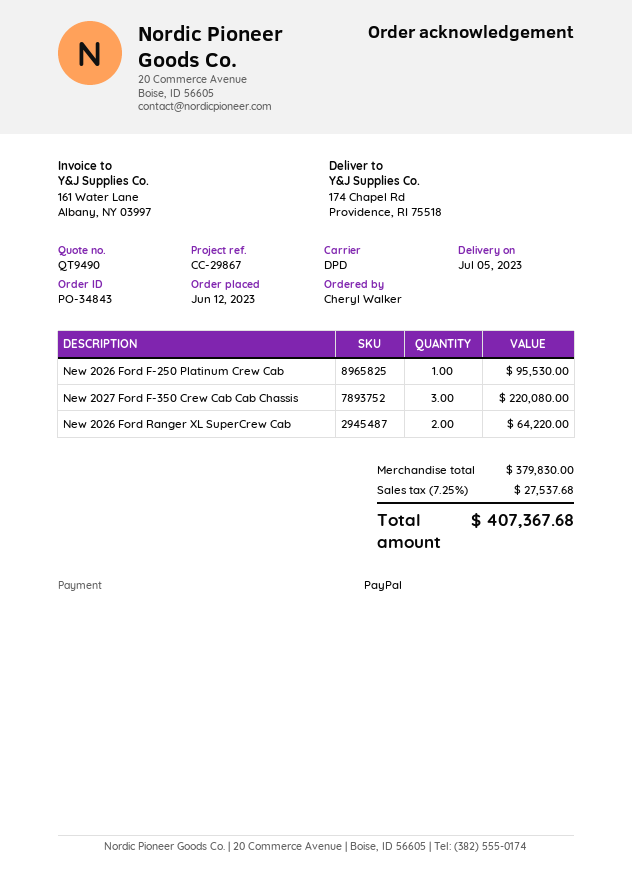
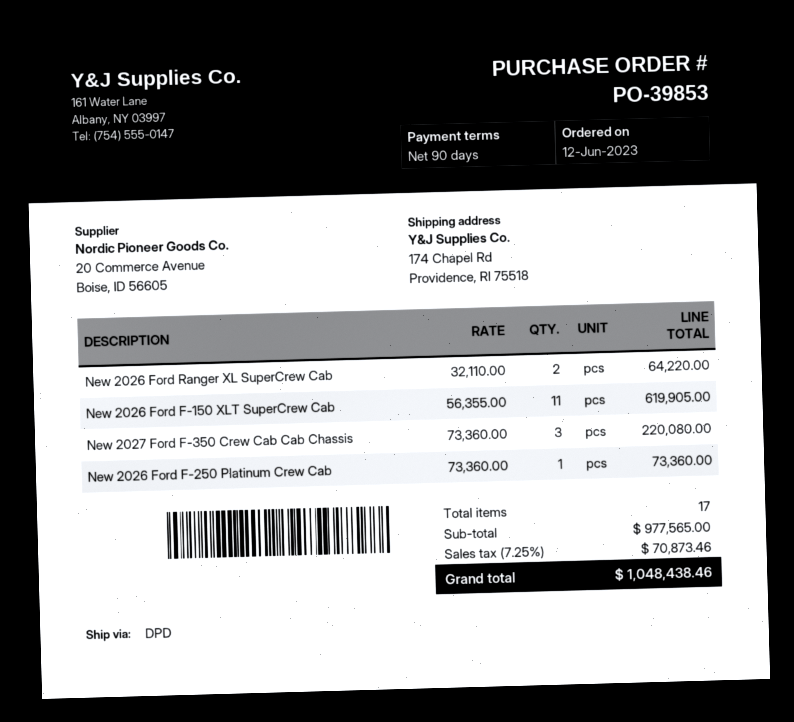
order number: PO-34843 -> PO-39853
New 2026 Ford F-250 Platinum Crew Cab: 1 for 95530.00 -> 1 for 73360.00
New 2026 Ford F-150 XLT SuperCrew Cab: none -> 11 for 619905.00
subtotal: 379830.00 -> 977565.00
tax: 7.25% = 27537.68 -> 7.25% = 70873.46
total: 407367.68 -> 1048438.46

